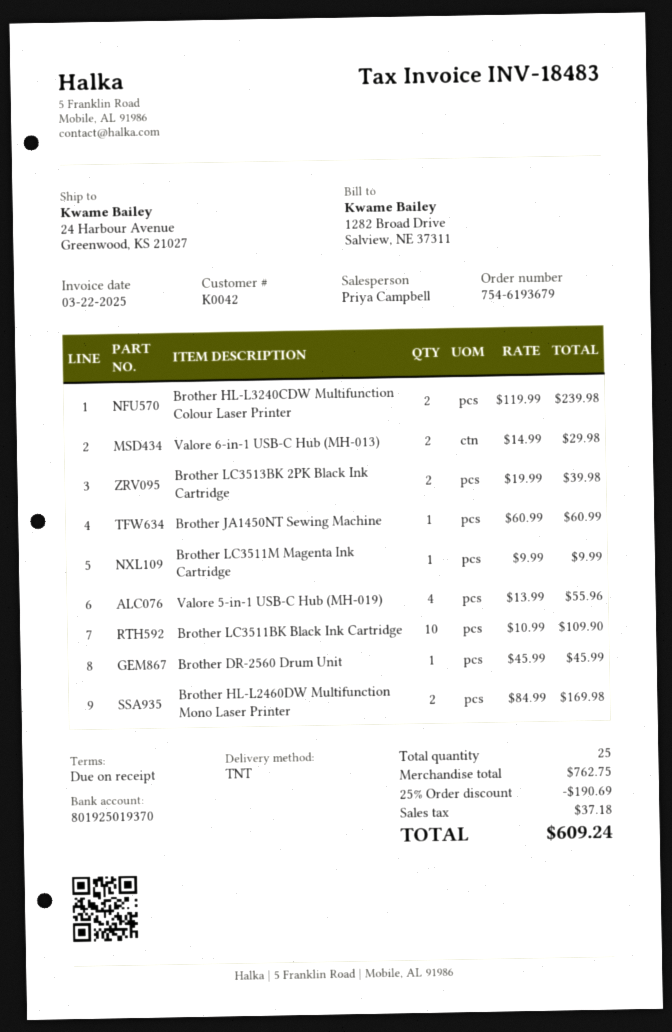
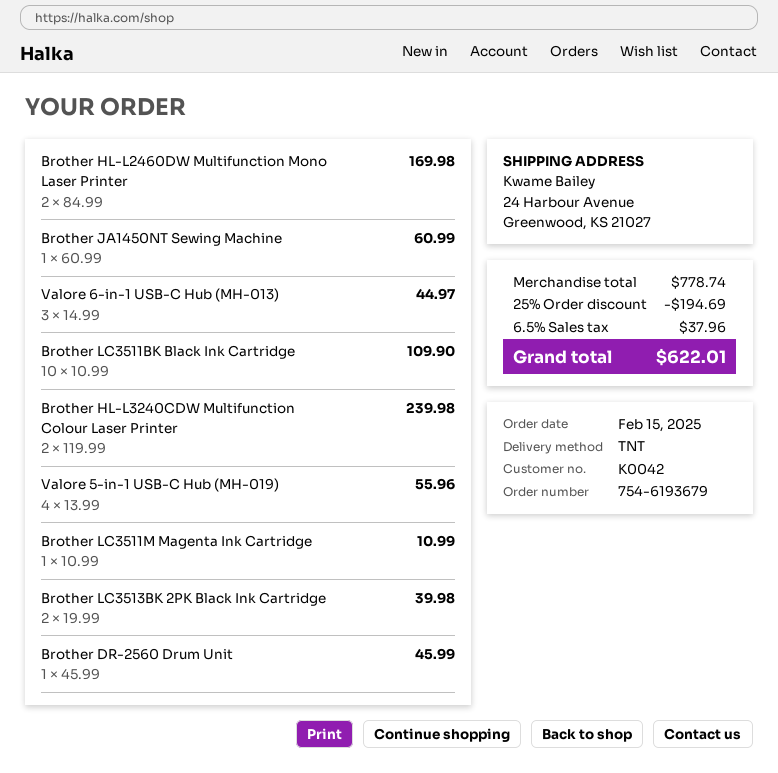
Valore 6-in-1 USB-C Hub (MH-013): 2 x 14.99 = 29.98 -> 3 x 14.99 = 44.97
Brother LC3511M Magenta Ink Cartridge: 1 x 9.99 = 9.99 -> 1 x 10.99 = 10.99
subtotal: 762.75 -> 778.74
discount: 25% = 190.69 -> 25% = 194.69
tax: 37.18 -> 37.96
total: 609.24 -> 622.01

